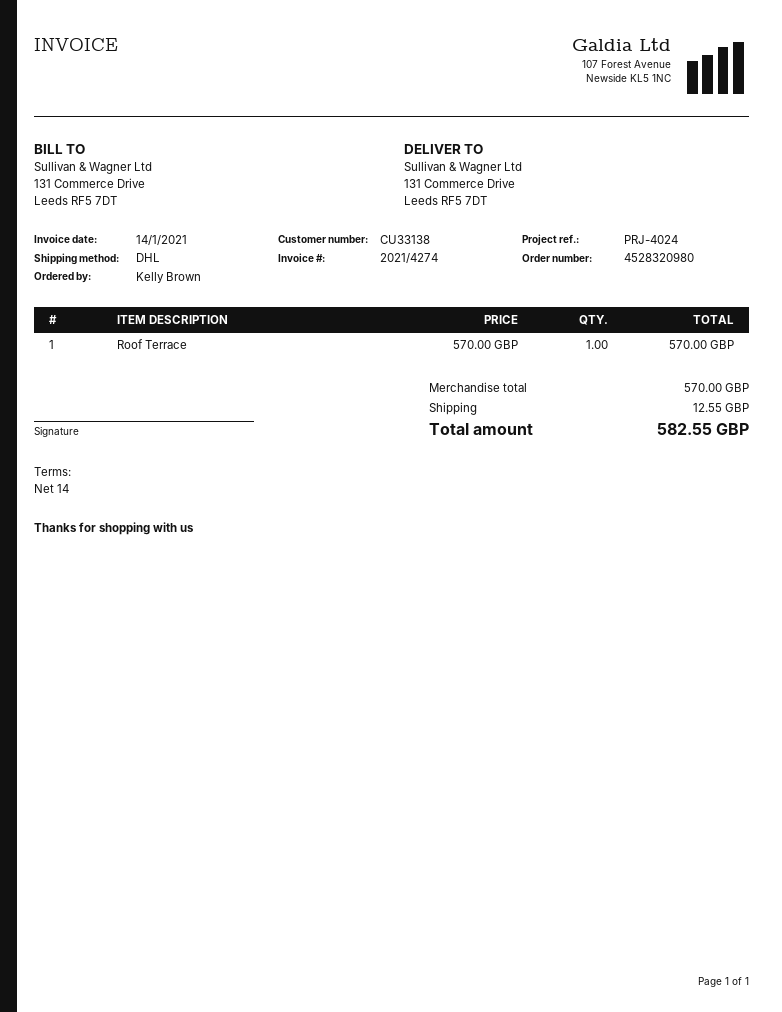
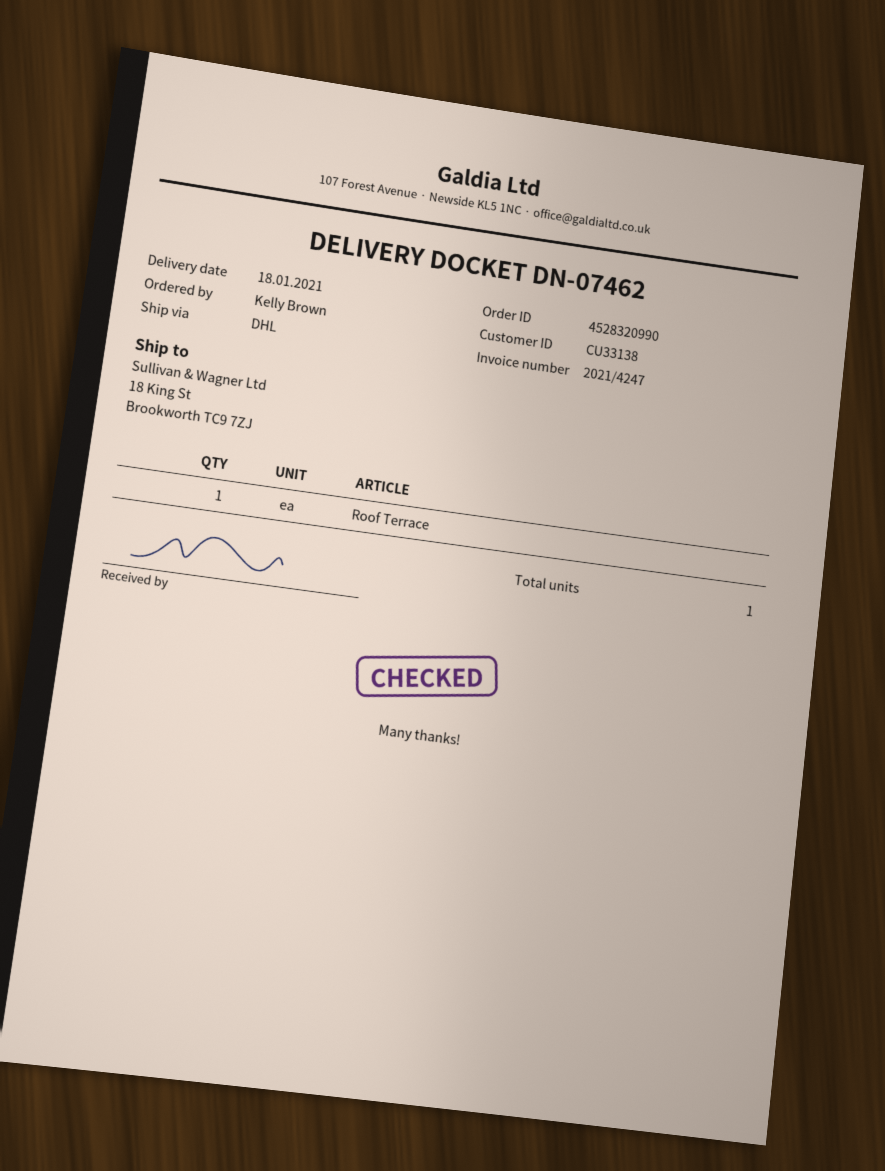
order number: 4528320980 -> 4528320990
invoice number: 2021/4274 -> 2021/4247
ship to: 131 Commerce Drive, Leeds RF5 7DT -> 18 King St, Brookworth TC9 7ZJ

